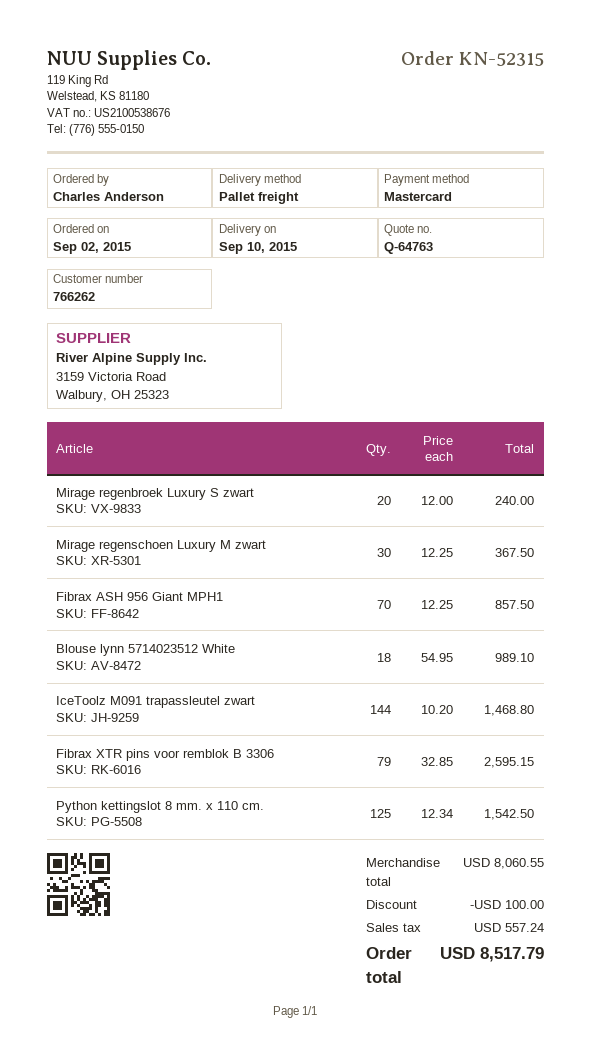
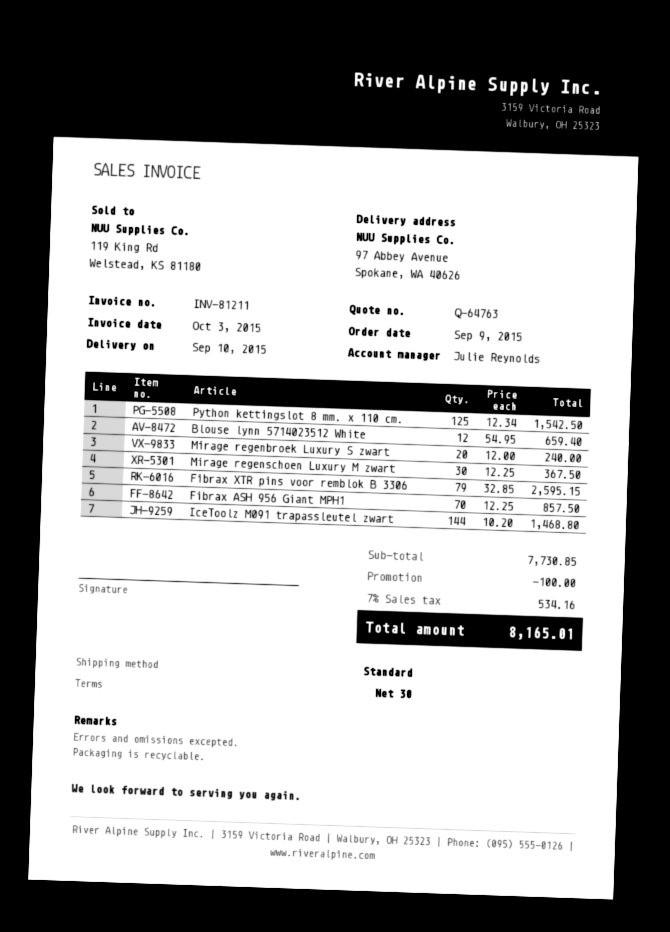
order date: 2015-09-02 -> 2015-09-09
shipping method: pallet freight -> standard
Blouse lynn 5714023512 White: 18 x 54.95 = 989.10 -> 12 x 54.95 = 659.40
subtotal: 8060.55 -> 7730.85
tax: 557.24 -> 534.16
total: 8517.79 -> 8165.01

